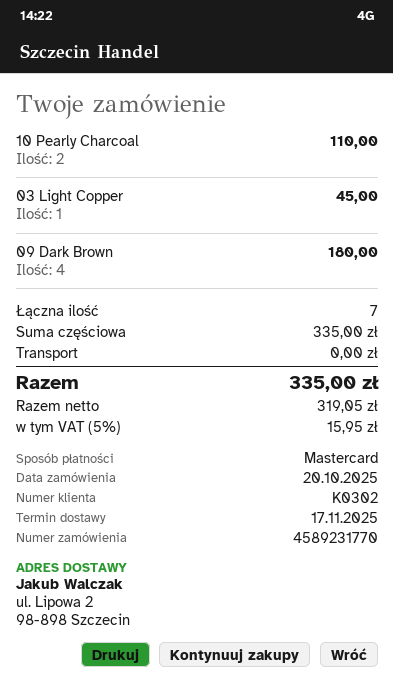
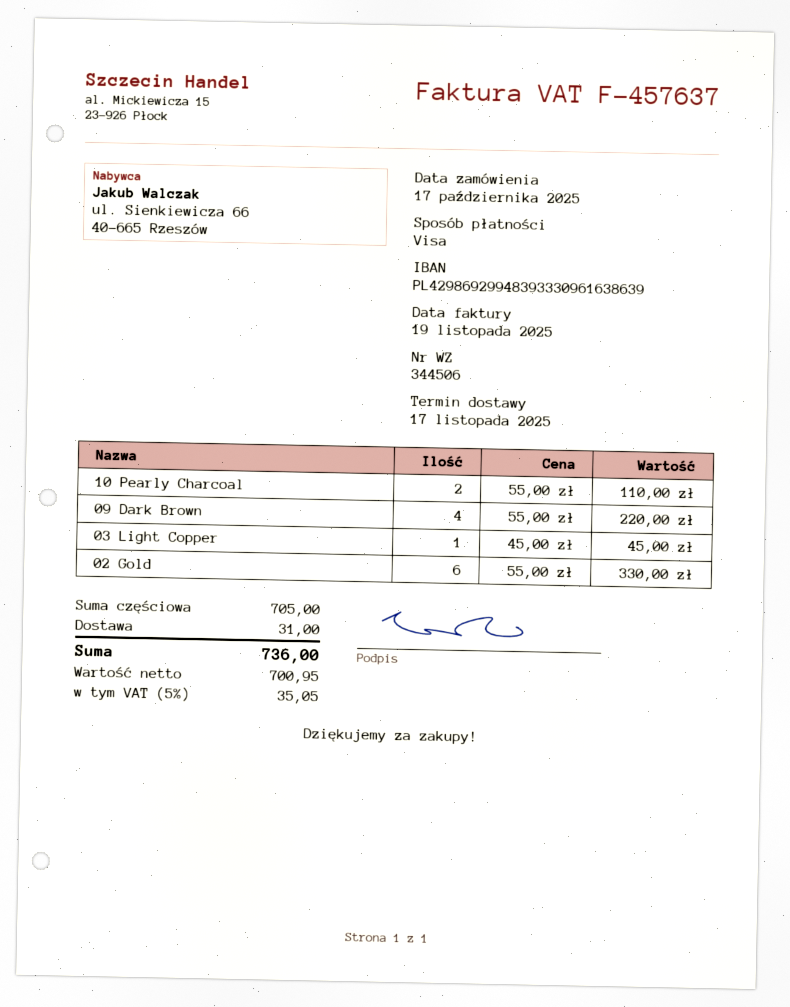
order date: 2025-10-20 -> 2025-10-17
payment method: Mastercard -> Visa
09 Dark Brown: 4 for 180.00 -> 4 for 220.00
02 Gold: none -> 6 for 330.00
subtotal: 335.00 -> 705.00
shipping: 0.00 -> 31.00
net: 319.05 -> 700.95
tax: 5% = 15.95 -> 5% = 35.05
total: 335.00 -> 736.00

